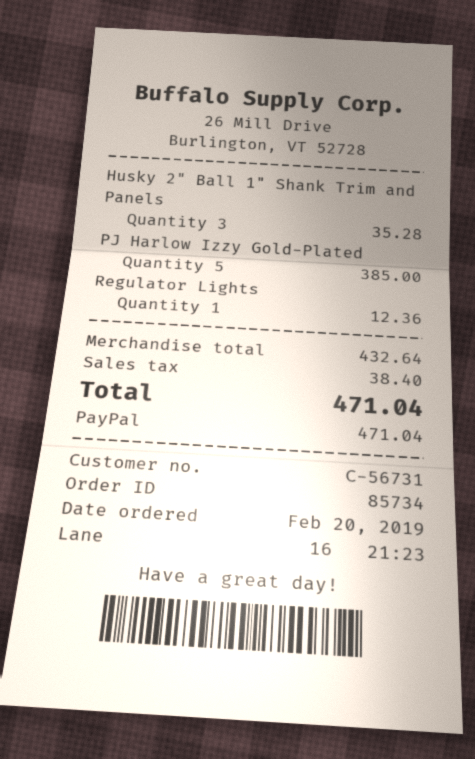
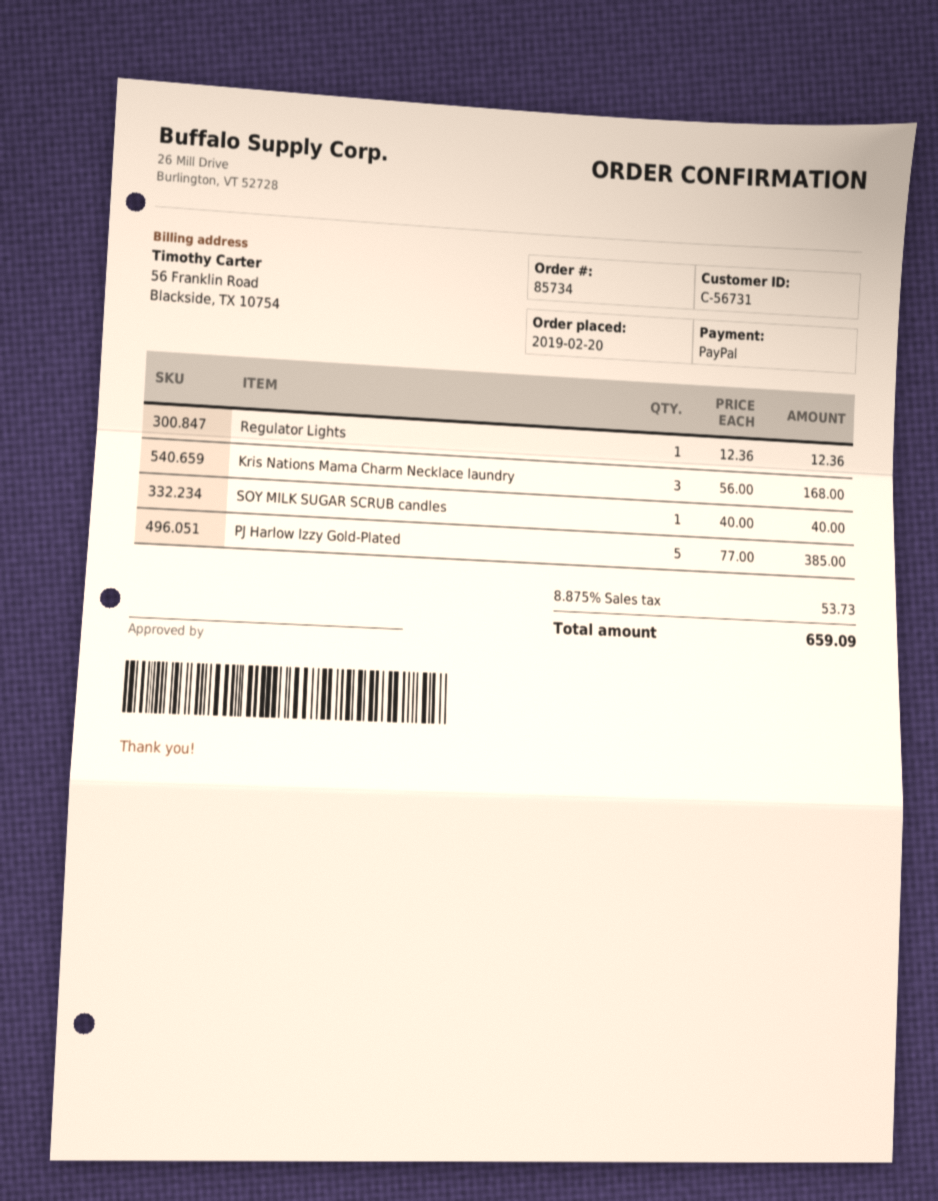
Husky 2" Ball 1" Shank Trim and Panels: 3 for 35.28 -> none
Kris Nations Mama Charm Necklace laundry: none -> 3 for 168.00
SOY MILK SUGAR SCRUB candles: none -> 1 for 40.00
tax: 38.40 -> 53.73
total: 471.04 -> 659.09

